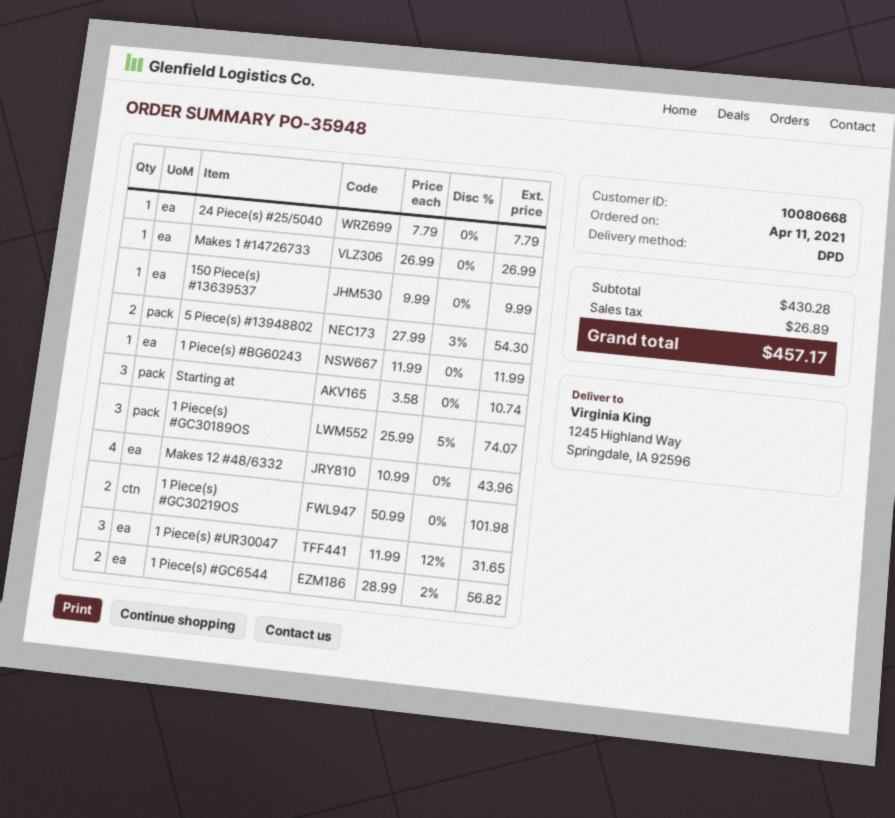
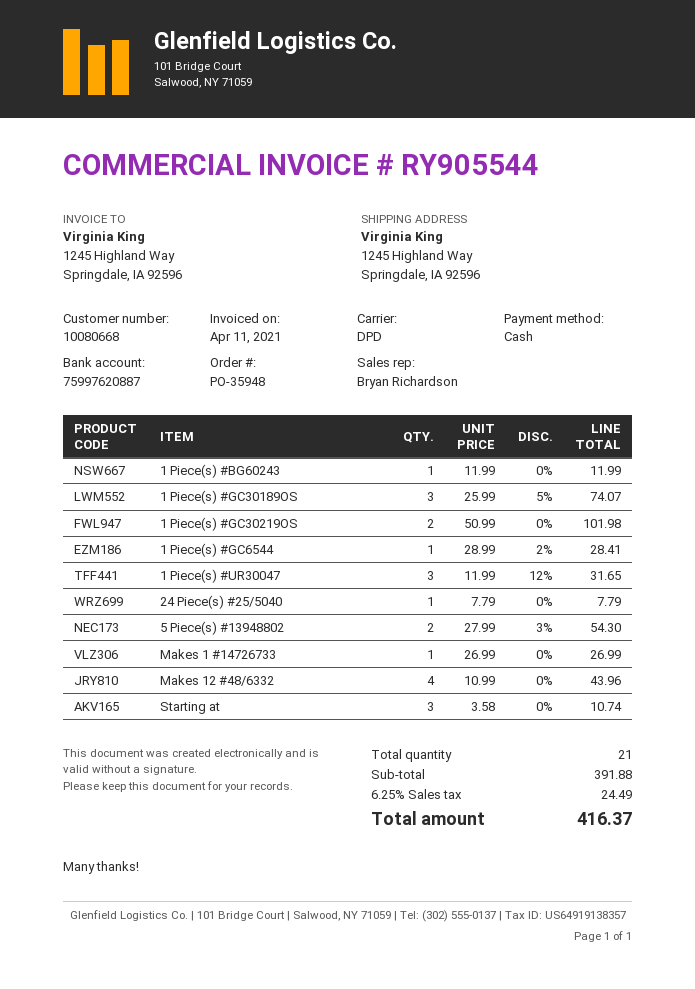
150 Piece(s) #13639537: 1 x 9.99 = 9.99 -> none
1 Piece(s) #GC6544: 2 x 28.99 - 2% = 56.82 -> 1 x 28.99 - 2% = 28.41
subtotal: 430.28 -> 391.88
tax: 26.89 -> 24.49
total: 457.17 -> 416.37

